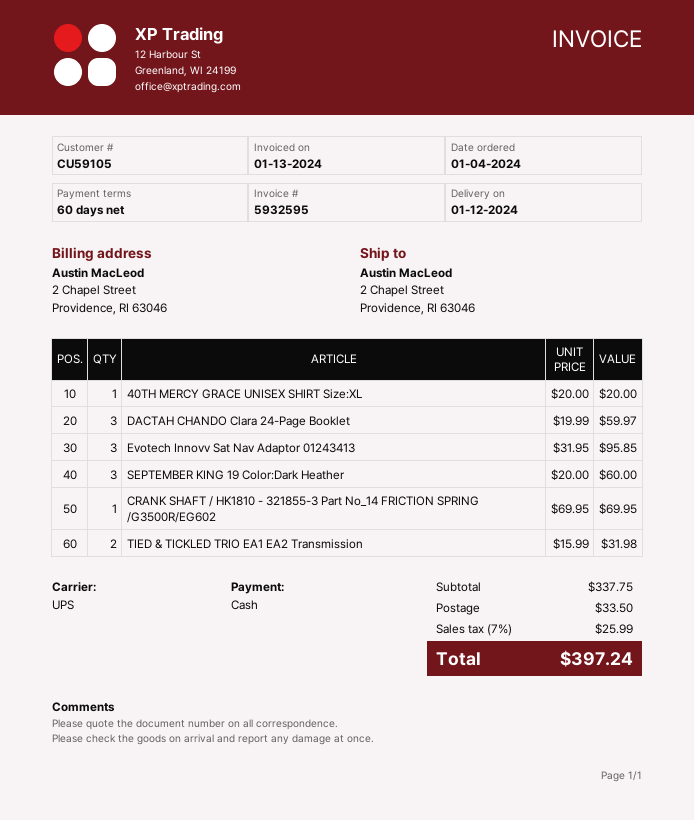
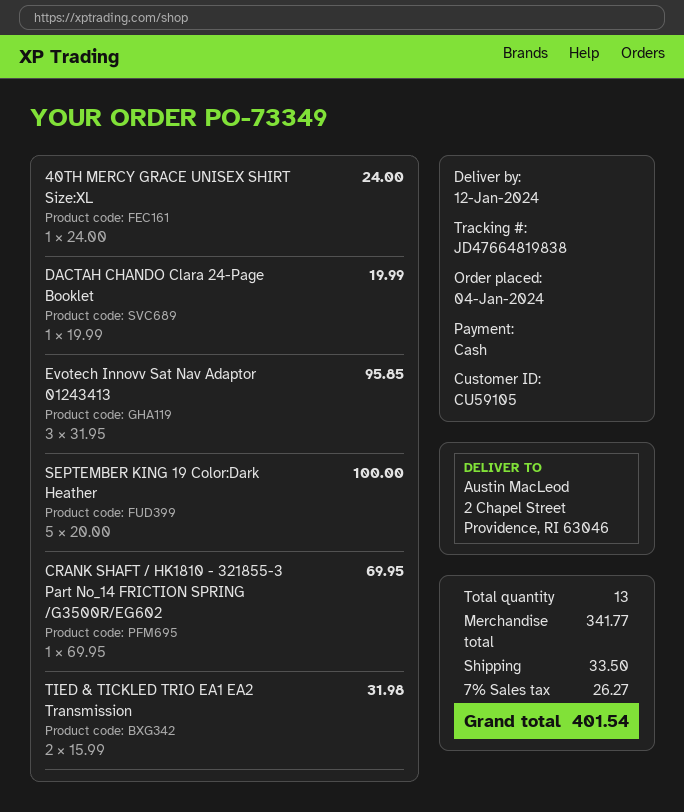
40TH MERCY GRACE UNISEX SHIRT Size:XL: 1 x 20.00 = 20.00 -> 1 x 24.00 = 24.00
DACTAH CHANDO Clara 24-Page Booklet: 3 x 19.99 = 59.97 -> 1 x 19.99 = 19.99
SEPTEMBER KING 19 Color:Dark Heather: 3 x 20.00 = 60.00 -> 5 x 20.00 = 100.00
subtotal: 337.75 -> 341.77
tax: 7% = 25.99 -> 7% = 26.27
total: 397.24 -> 401.54

